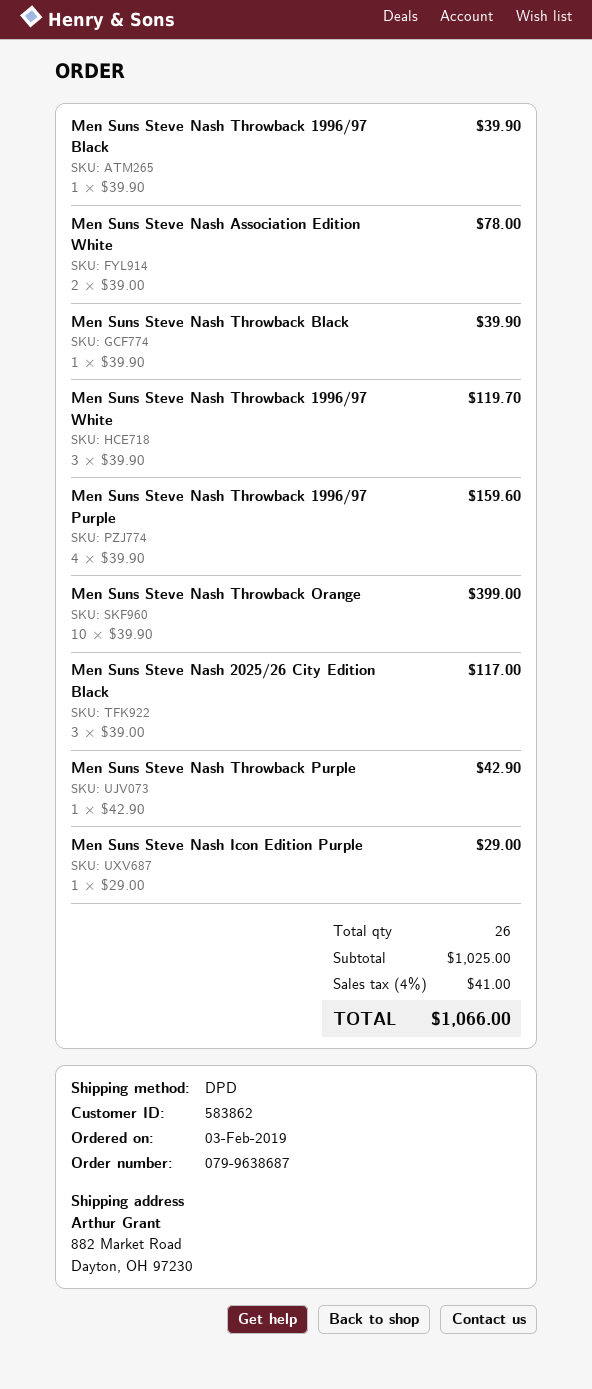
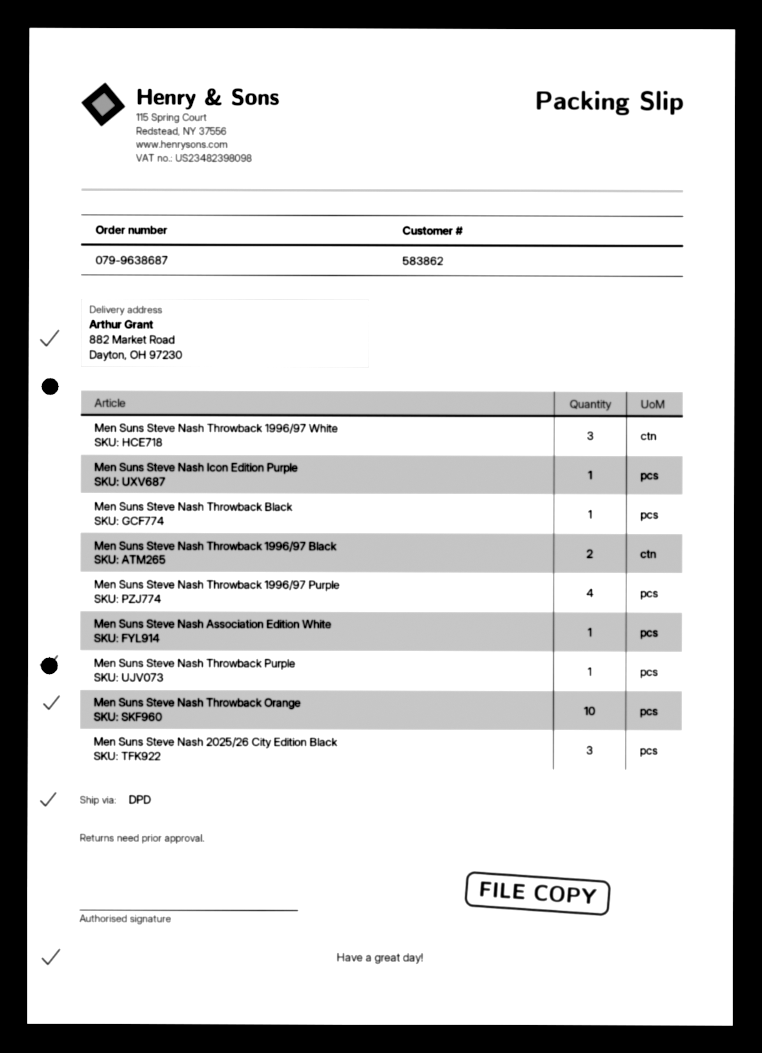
Men Suns Steve Nash Throwback 1996/97 Black: 1 -> 2
Men Suns Steve Nash Association Edition White: 2 -> 1

